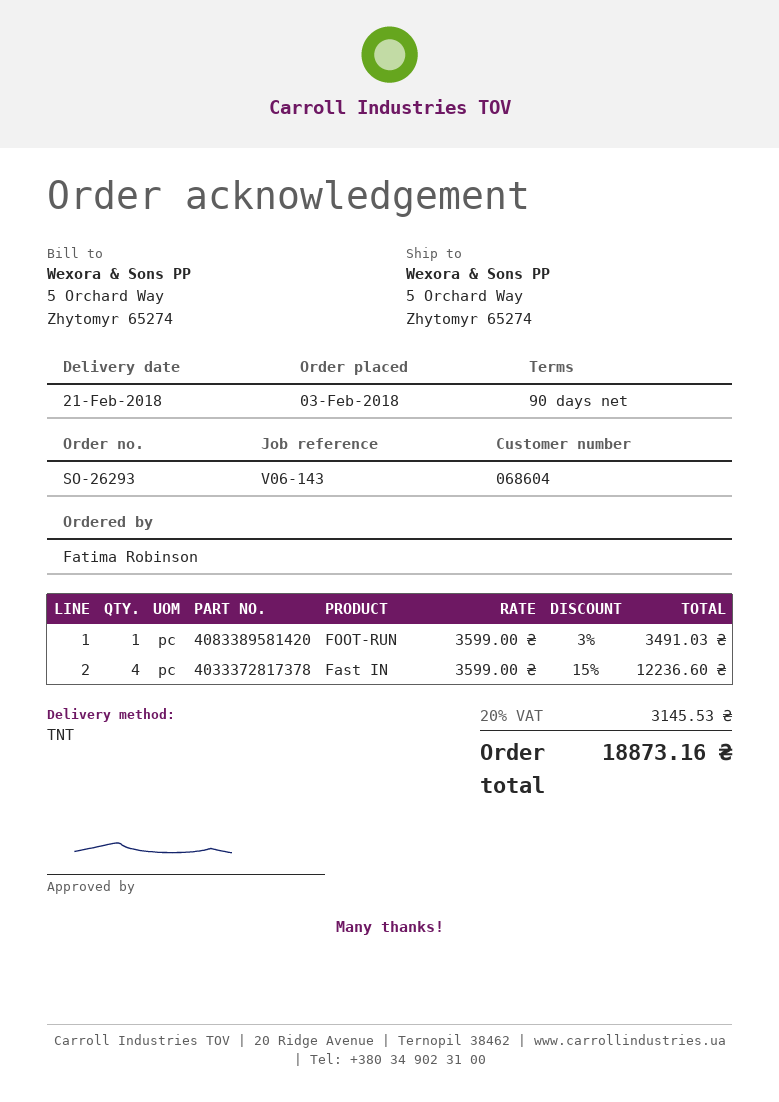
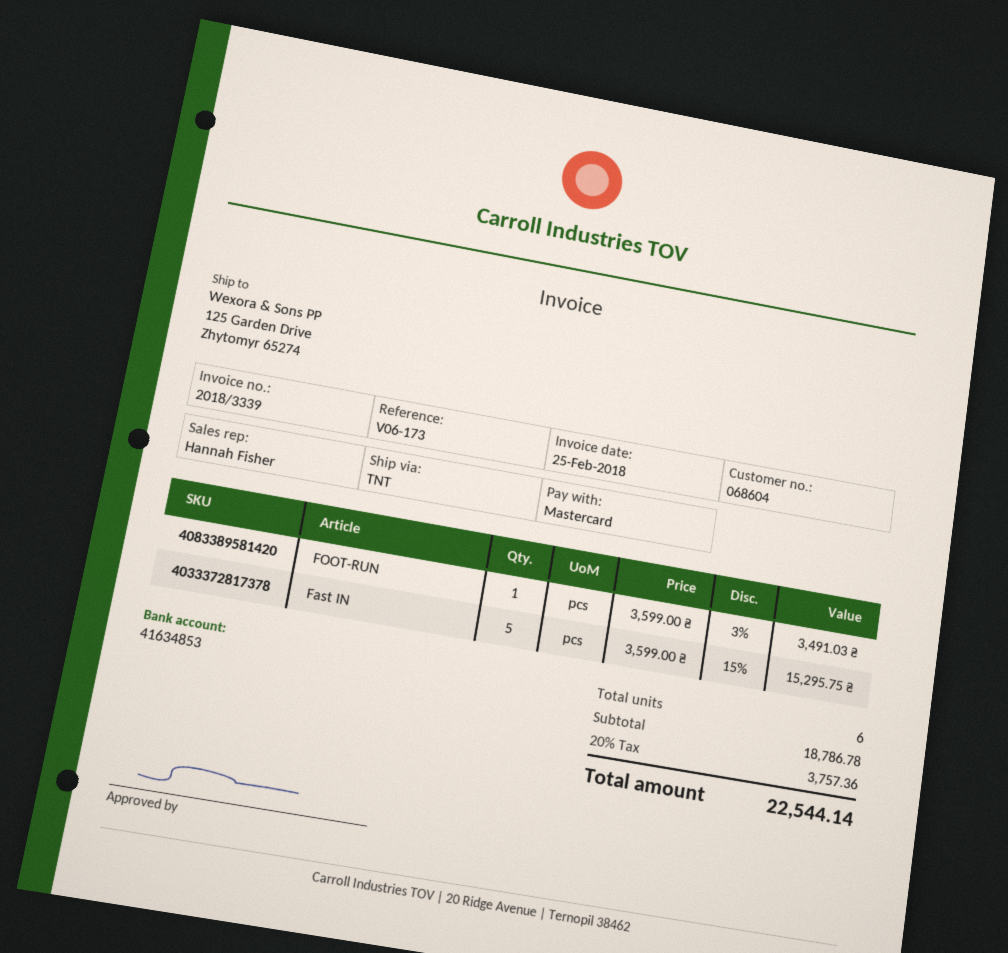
reference: V06-143 -> V06-173
ship to: 5 Orchard Way, Zhytomyr 65274 -> 125 Garden Drive, Zhytomyr 65274
Fast IN: 4 x 3599.00 - 15% = 12236.60 -> 5 x 3599.00 - 15% = 15295.75
tax: 20% = 3145.53 -> 20% = 3757.36
total: 18873.16 -> 22544.14

